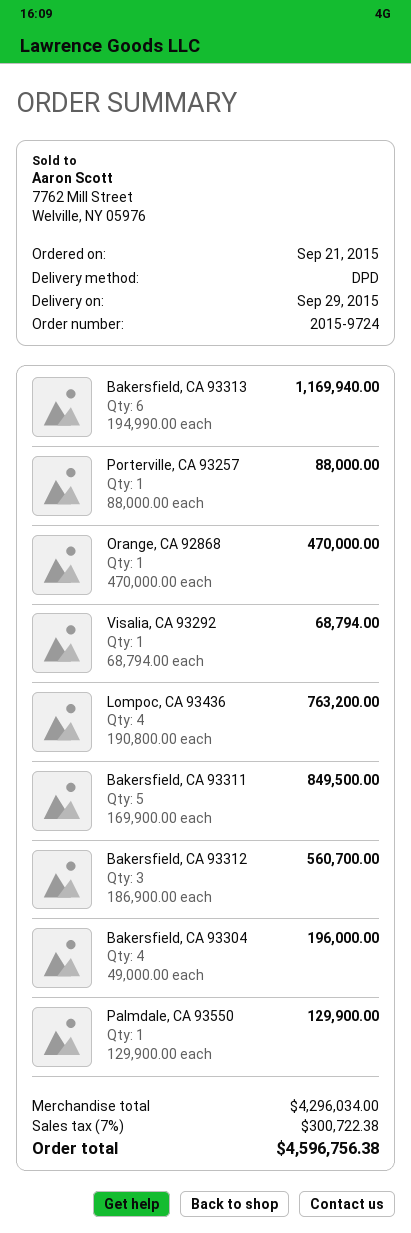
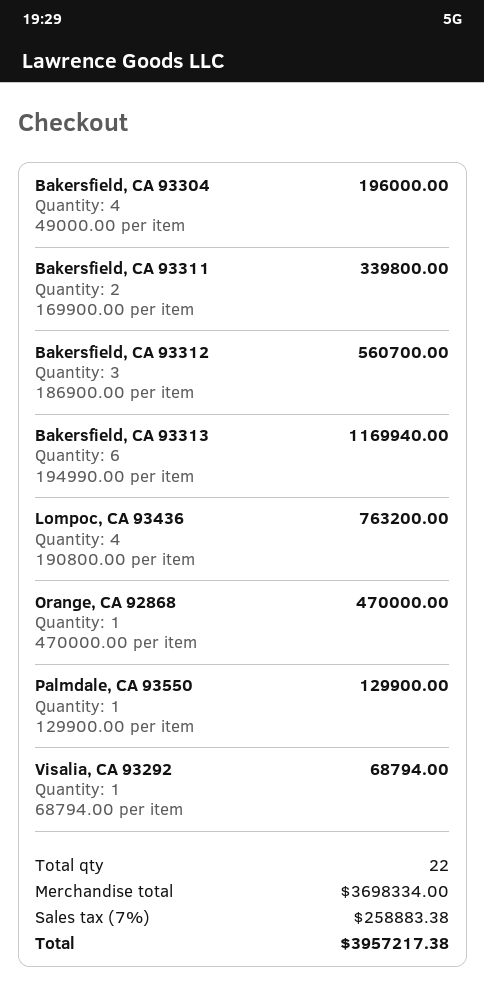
Porterville, CA 93257: 1 x 88000.00 = 88000.00 -> none
Bakersfield, CA 93311: 5 x 169900.00 = 849500.00 -> 2 x 169900.00 = 339800.00
subtotal: 4296034.00 -> 3698334.00
tax: 7% = 300722.38 -> 7% = 258883.38
total: 4596756.38 -> 3957217.38

